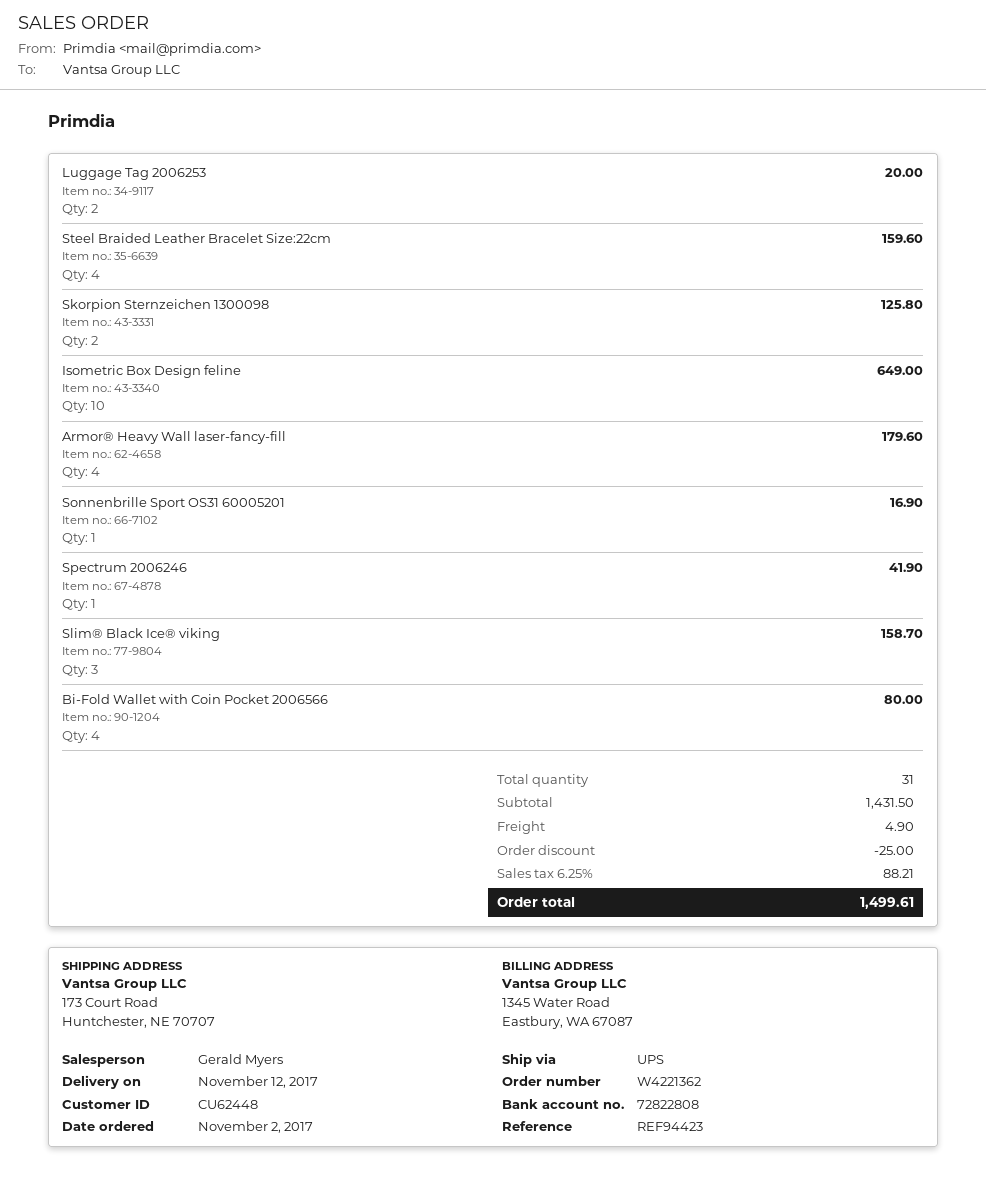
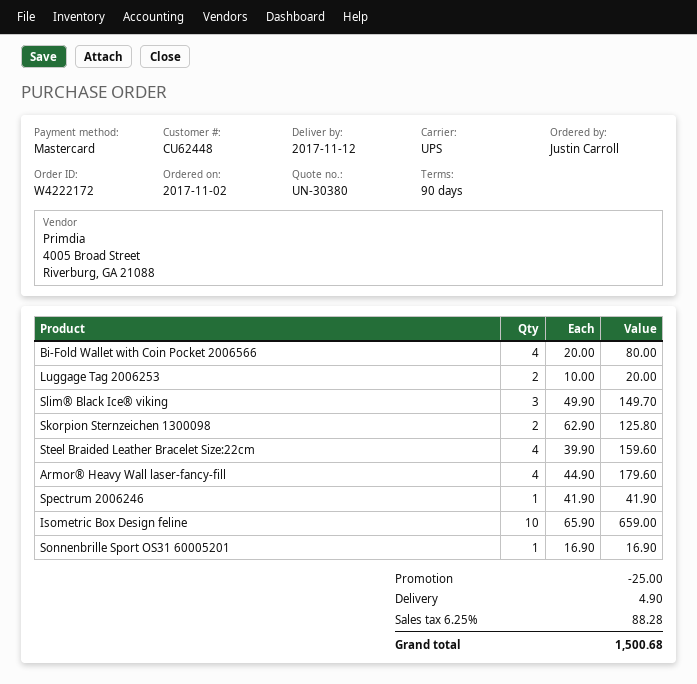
order number: W4221362 -> W4222172
Isometric Box Design feline: 10 for 649.00 -> 10 for 659.00
Slim® Black Ice® viking: 3 for 158.70 -> 3 for 149.70
tax: 6.25% = 88.21 -> 6.25% = 88.28
total: 1499.61 -> 1500.68

